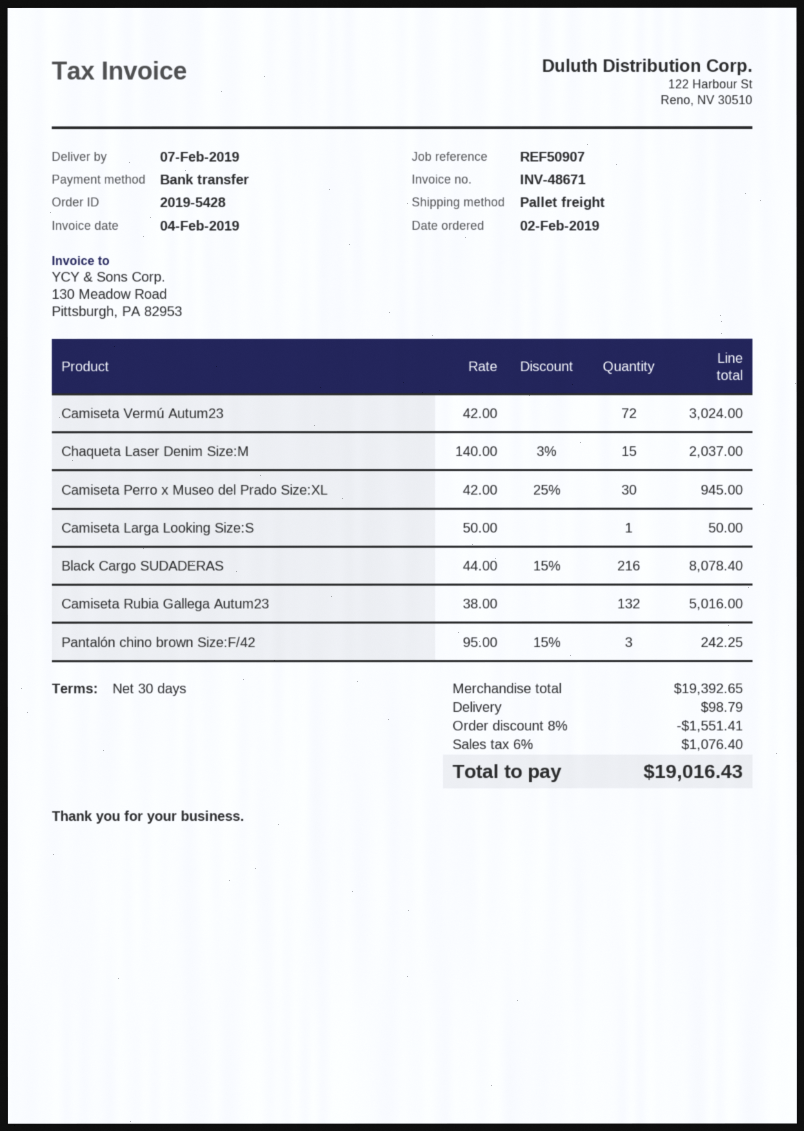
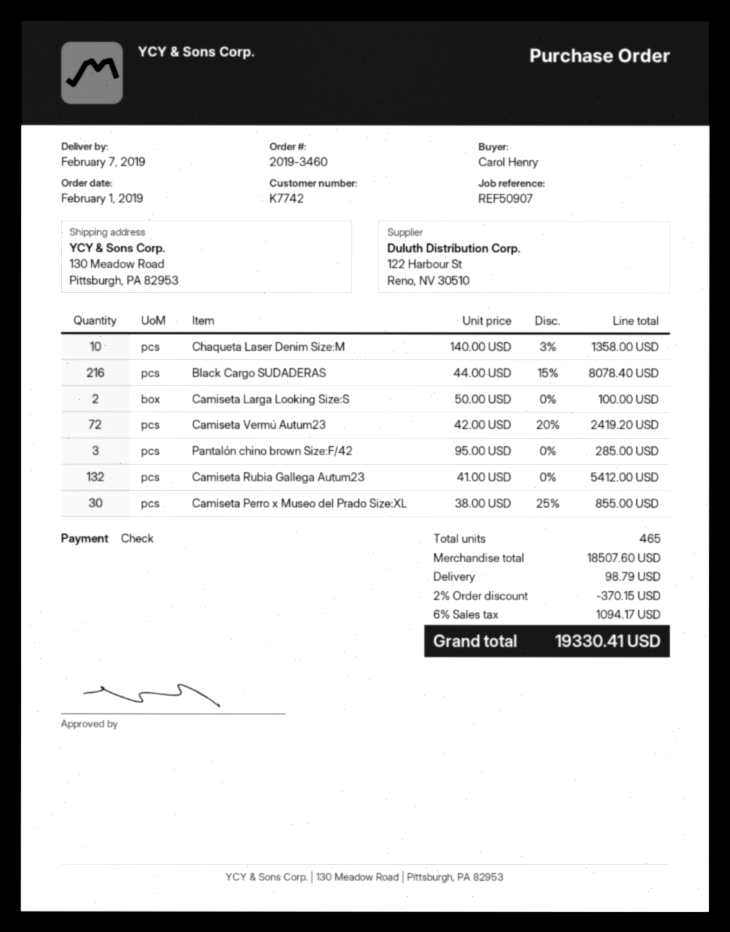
order number: 2019-5428 -> 2019-3460
order date: 2019-02-02 -> 2019-02-01
payment method: bank transfer -> cheque
Camiseta Vermú Autum23: 72 x 42.00 = 3024.00 -> 72 x 42.00 - 20% = 2419.20
Chaqueta Laser Denim Size:M: 15 x 140.00 - 3% = 2037.00 -> 10 x 140.00 - 3% = 1358.00
Camiseta Perro x Museo del Prado Size:XL: 30 x 42.00 - 25% = 945.00 -> 30 x 38.00 - 25% = 855.00
Camiseta Larga Looking Size:S: 1 x 50.00 = 50.00 -> 2 x 50.00 = 100.00
Camiseta Rubia Gallega Autum23: 132 x 38.00 = 5016.00 -> 132 x 41.00 = 5412.00
Pantalón chino brown Size:F/42: 3 x 95.00 - 15% = 242.25 -> 3 x 95.00 = 285.00
subtotal: 19392.65 -> 18507.60
discount: 8% = 1551.41 -> 2% = 370.15
tax: 6% = 1076.40 -> 6% = 1094.17
total: 19016.43 -> 19330.41

